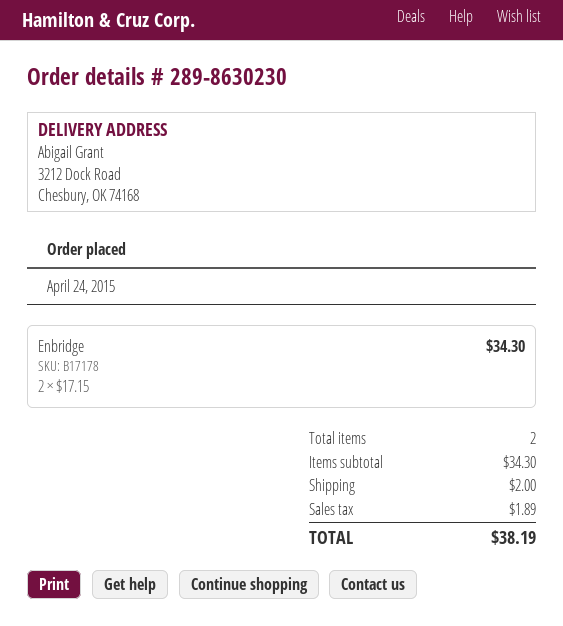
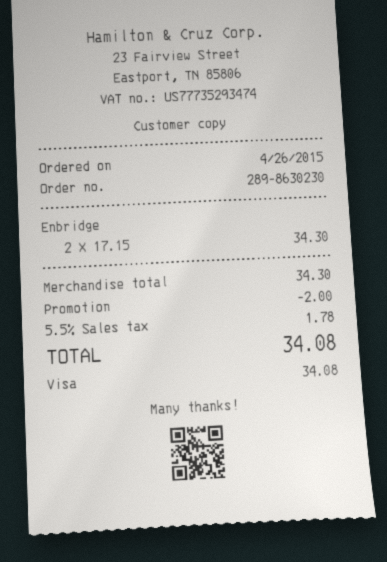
order date: 2015-04-24 -> 2015-04-26
discount: none -> 2.00
shipping: 2.00 -> none
tax: 1.89 -> 1.78
total: 38.19 -> 34.08

